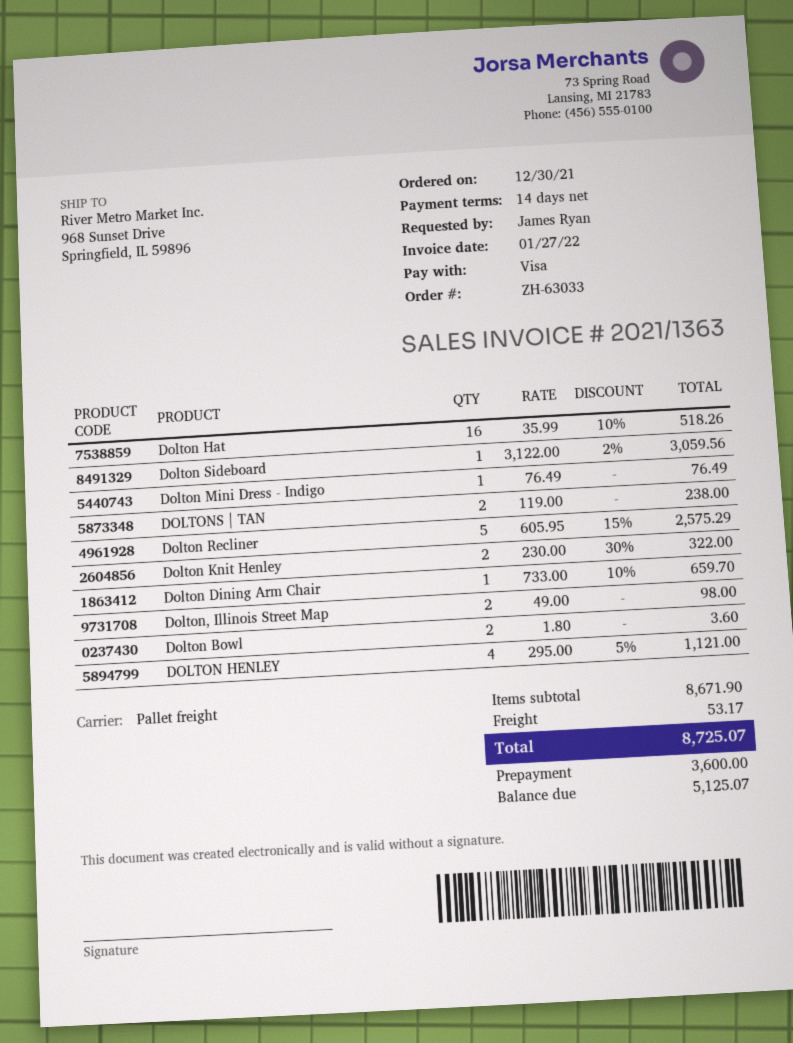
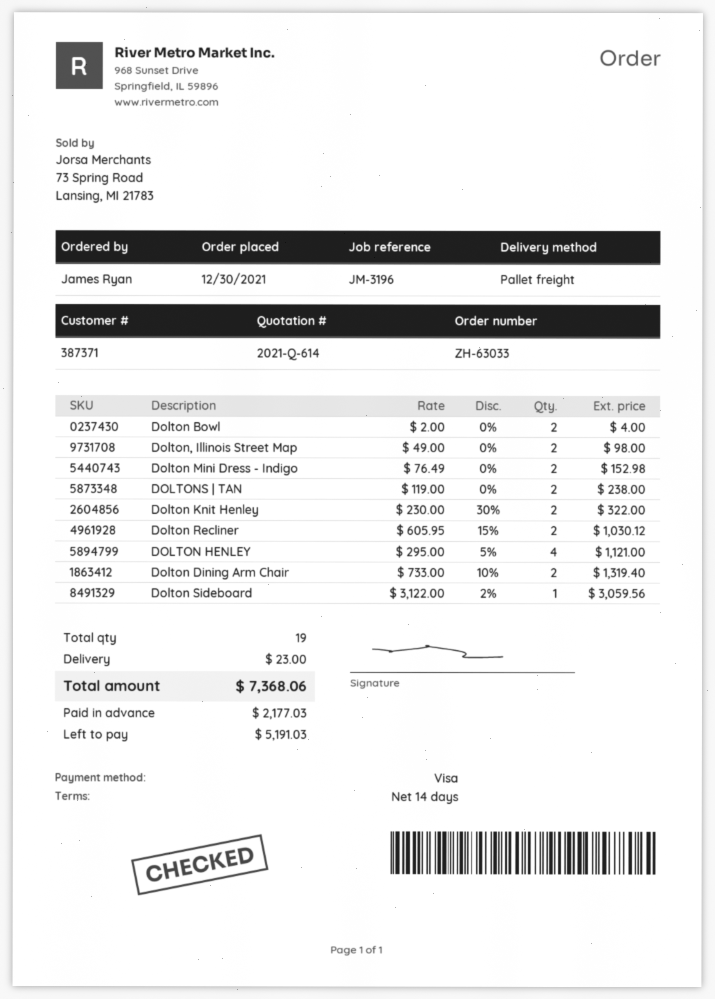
Dolton Hat: 16 x 35.99 - 10% = 518.26 -> none
Dolton Mini Dress - Indigo: 1 x 76.49 = 76.49 -> 2 x 76.49 = 152.98
Dolton Recliner: 5 x 605.95 - 15% = 2575.29 -> 2 x 605.95 - 15% = 1030.12
Dolton Dining Arm Chair: 1 x 733.00 - 10% = 659.70 -> 2 x 733.00 - 10% = 1319.40
Dolton Bowl: 2 x 1.80 = 3.60 -> 2 x 2.00 = 4.00
shipping: 53.17 -> 23.00
total: 8725.07 -> 7368.06
deposit: 3600.00 -> 2177.03
balance: 5125.07 -> 5191.03

